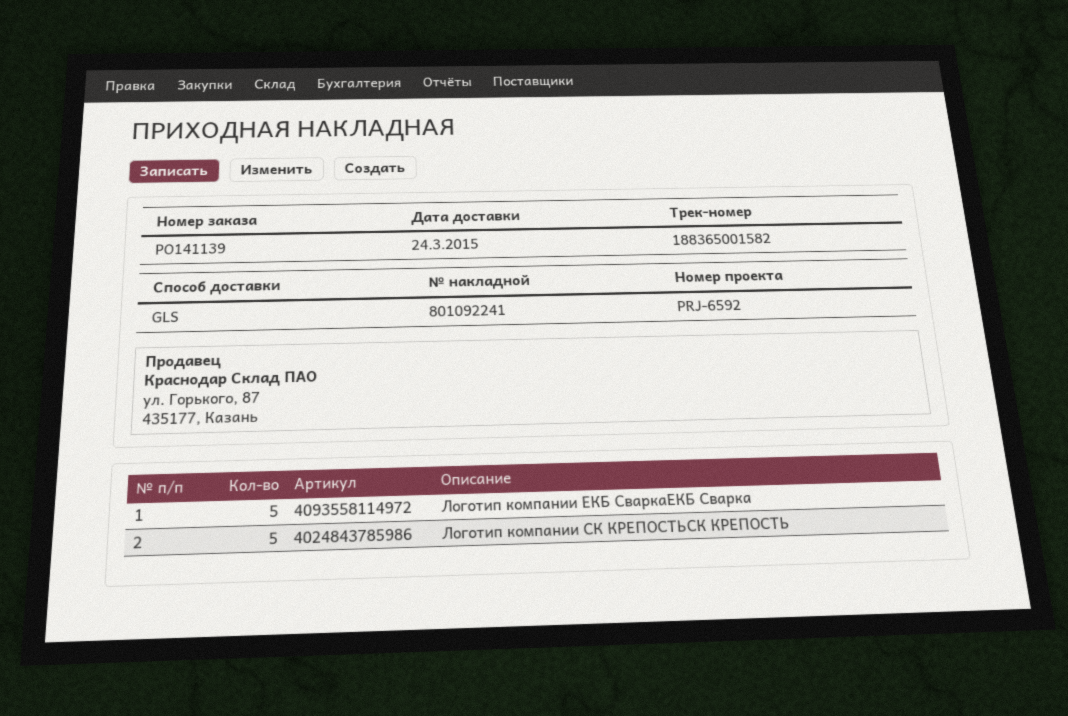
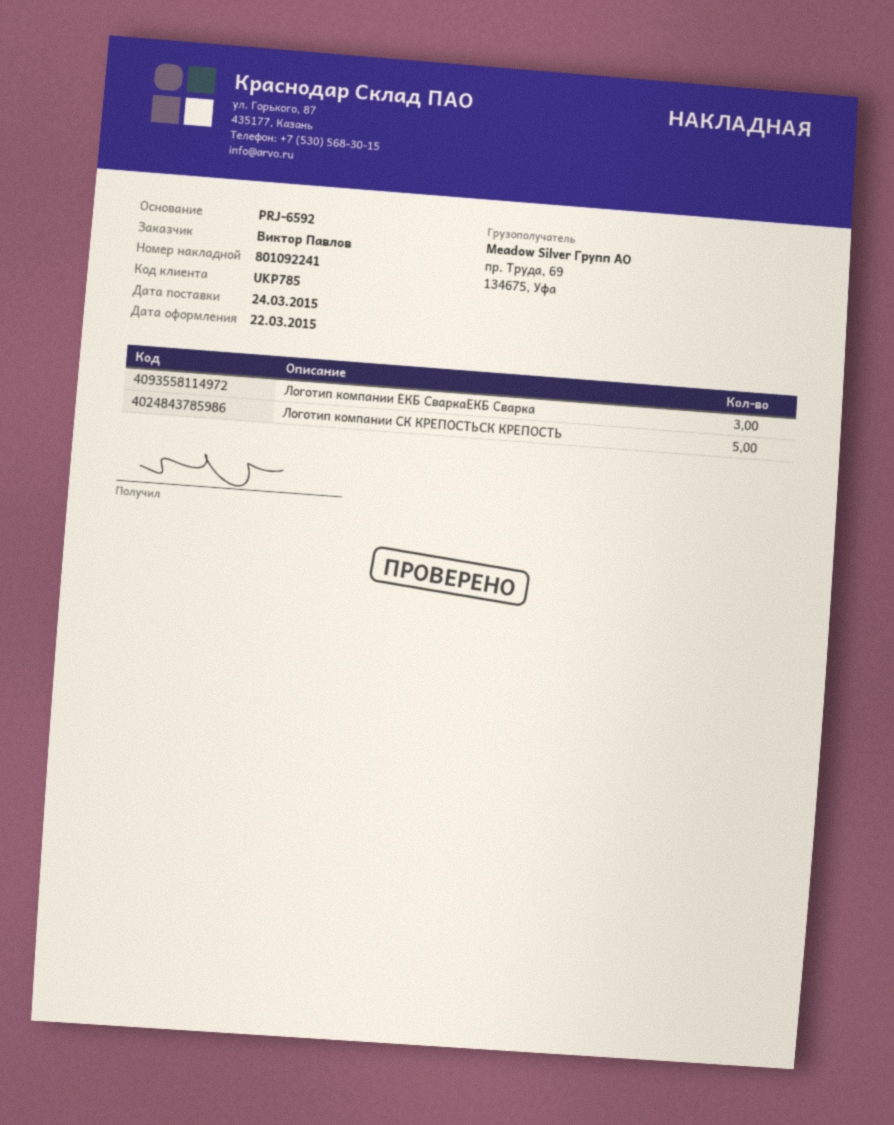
Логотип компании ЕКБ СваркаЕКБ Сварка: 5 -> 3

